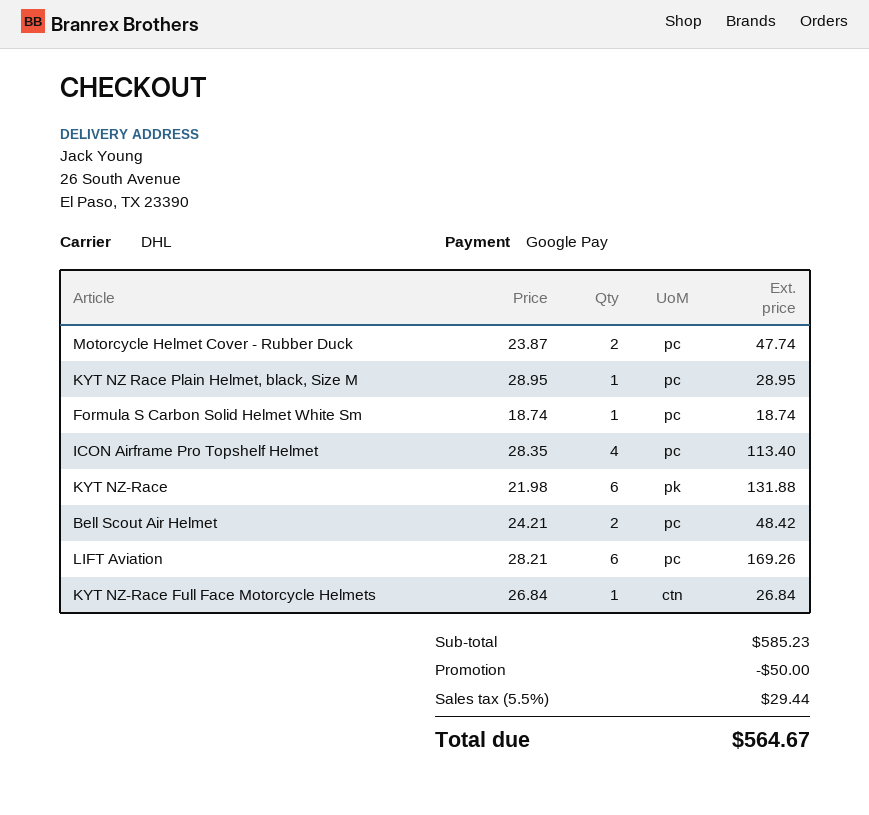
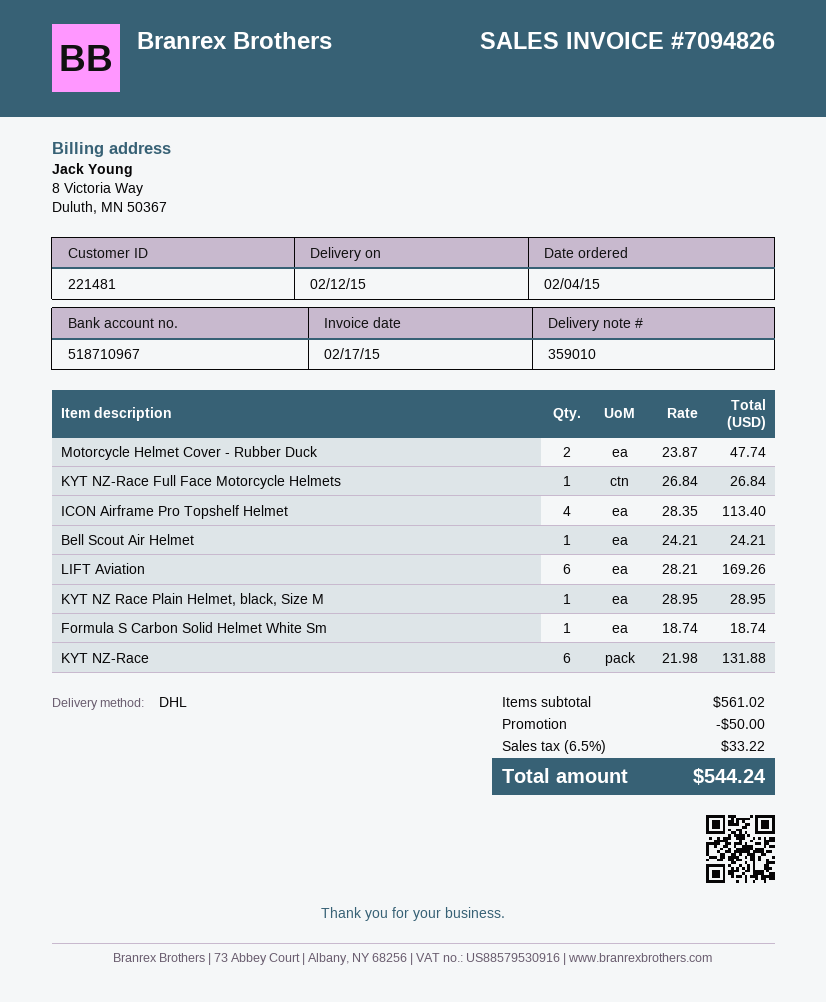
Bell Scout Air Helmet: 2 x 24.21 = 48.42 -> 1 x 24.21 = 24.21
subtotal: 585.23 -> 561.02
tax: 5.5% = 29.44 -> 6.5% = 33.22
total: 564.67 -> 544.24

